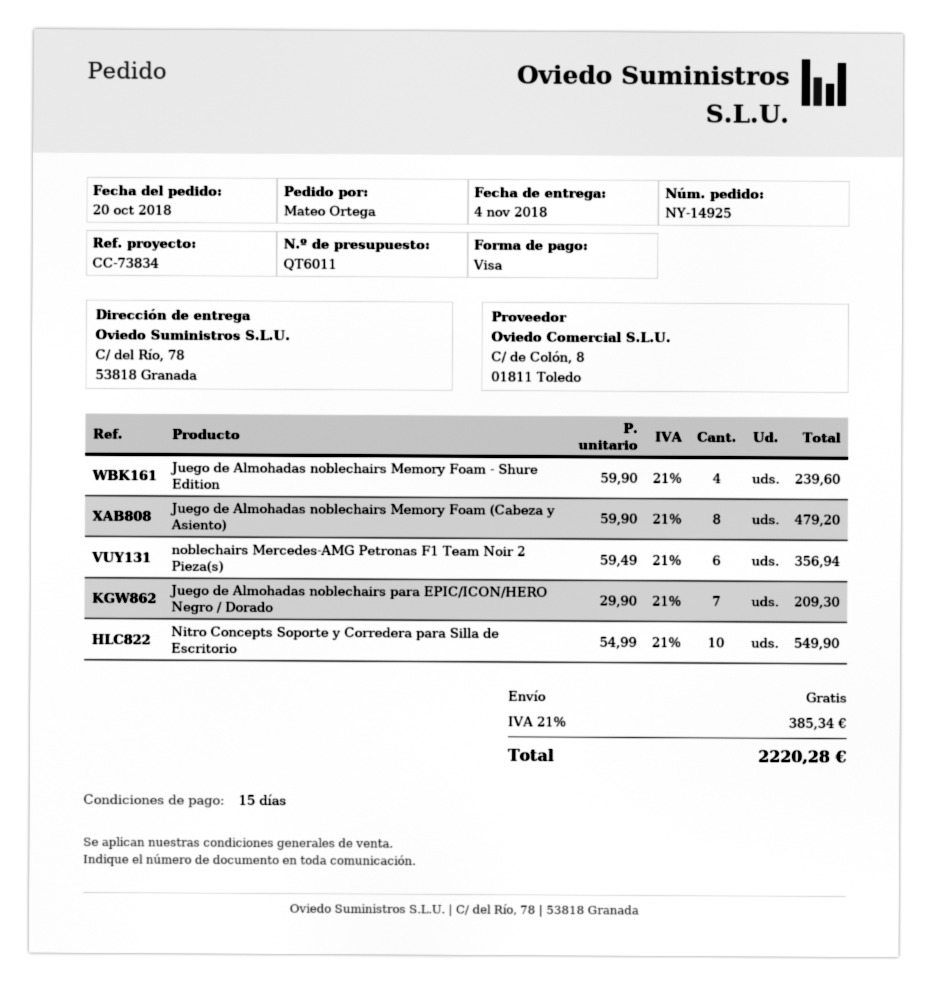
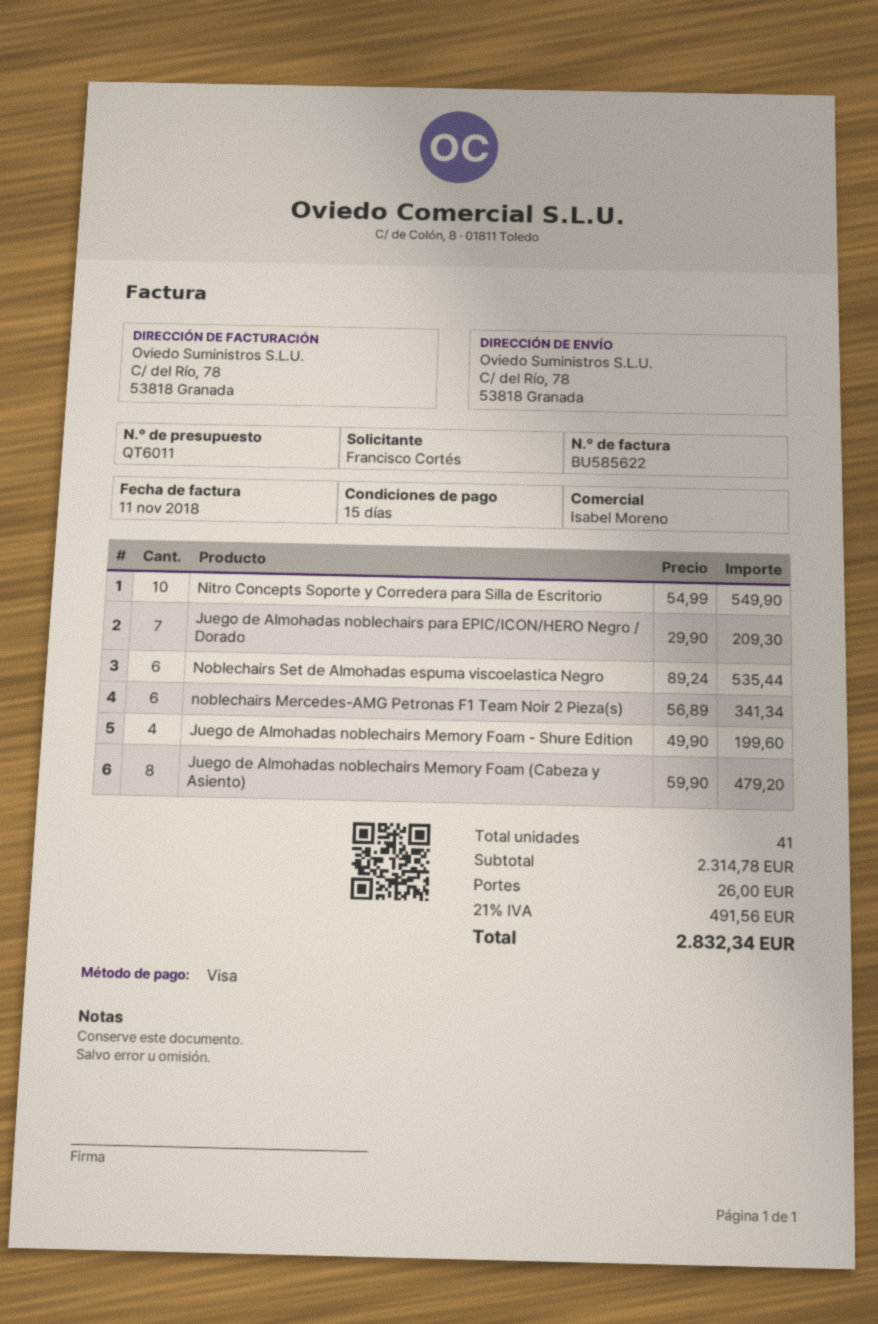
ordered by: Mateo Ortega -> Francisco Cortés
Juego de Almohadas noblechairs Memory Foam - Shure Edition: 4 x 59.90 = 239.60 -> 4 x 49.90 = 199.60
noblechairs Mercedes-AMG Petronas F1 Team Noir 2 Pieza(s): 6 x 59.49 = 356.94 -> 6 x 56.89 = 341.34
Noblechairs Set de Almohadas espuma viscoelastica Negro: none -> 6 x 89.24 = 535.44
shipping: 0.00 -> 26.00
tax: 21% = 385.34 -> 21% = 491.56
total: 2220.28 -> 2832.34

